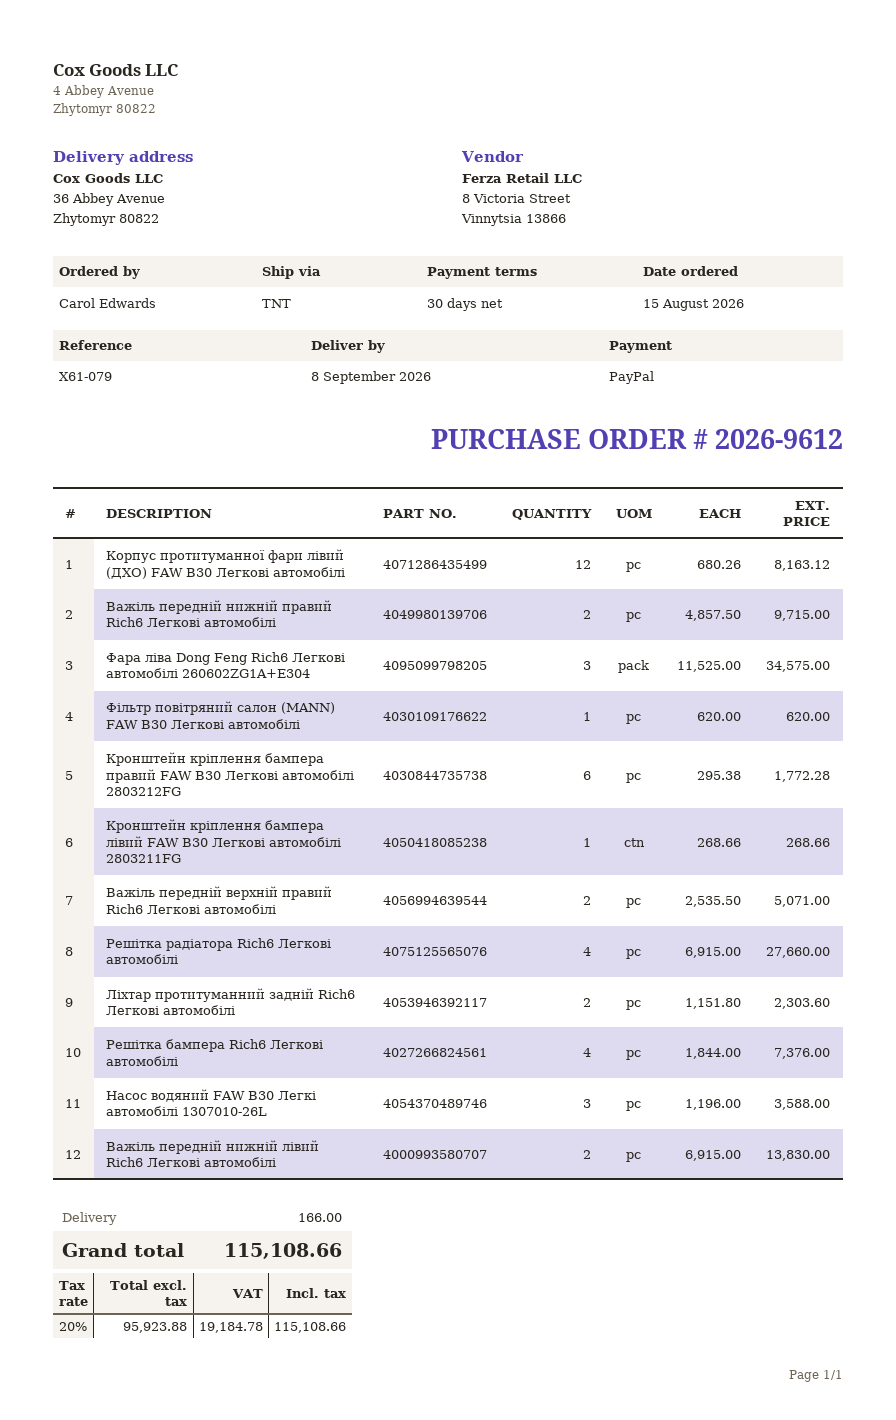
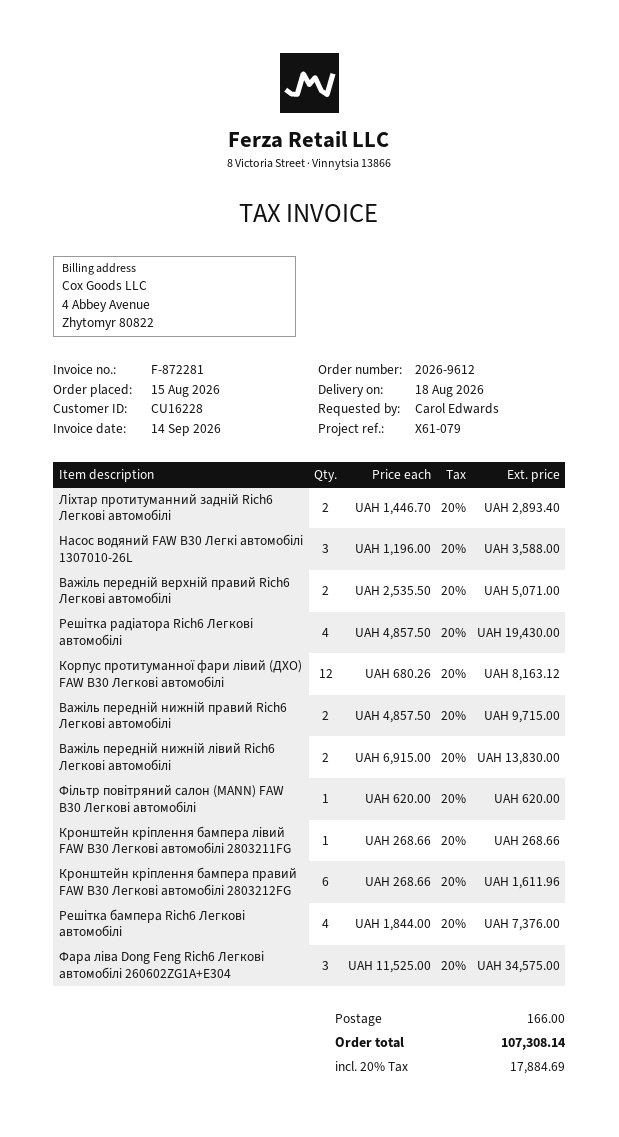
delivery date: 2026-09-08 -> 2026-08-18
Кронштейн кріплення бампера правий FAW B30 Легкові автомобілі 2803212FG: 6 x 295.38 = 1772.28 -> 6 x 268.66 = 1611.96
Решітка радіатора Rich6 Легкові автомобілі: 4 x 6915.00 = 27660.00 -> 4 x 4857.50 = 19430.00
Ліхтар протитуманний задній Rich6 Легкові автомобілі: 2 x 1151.80 = 2303.60 -> 2 x 1446.70 = 2893.40
tax: 20% = 19184.78 -> 20% = 17884.69
total: 115108.66 -> 107308.14

